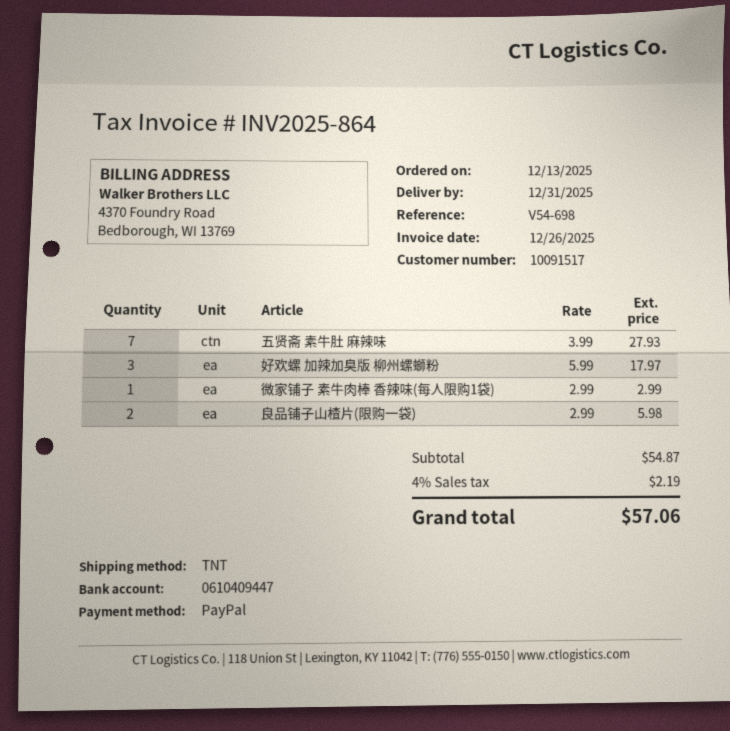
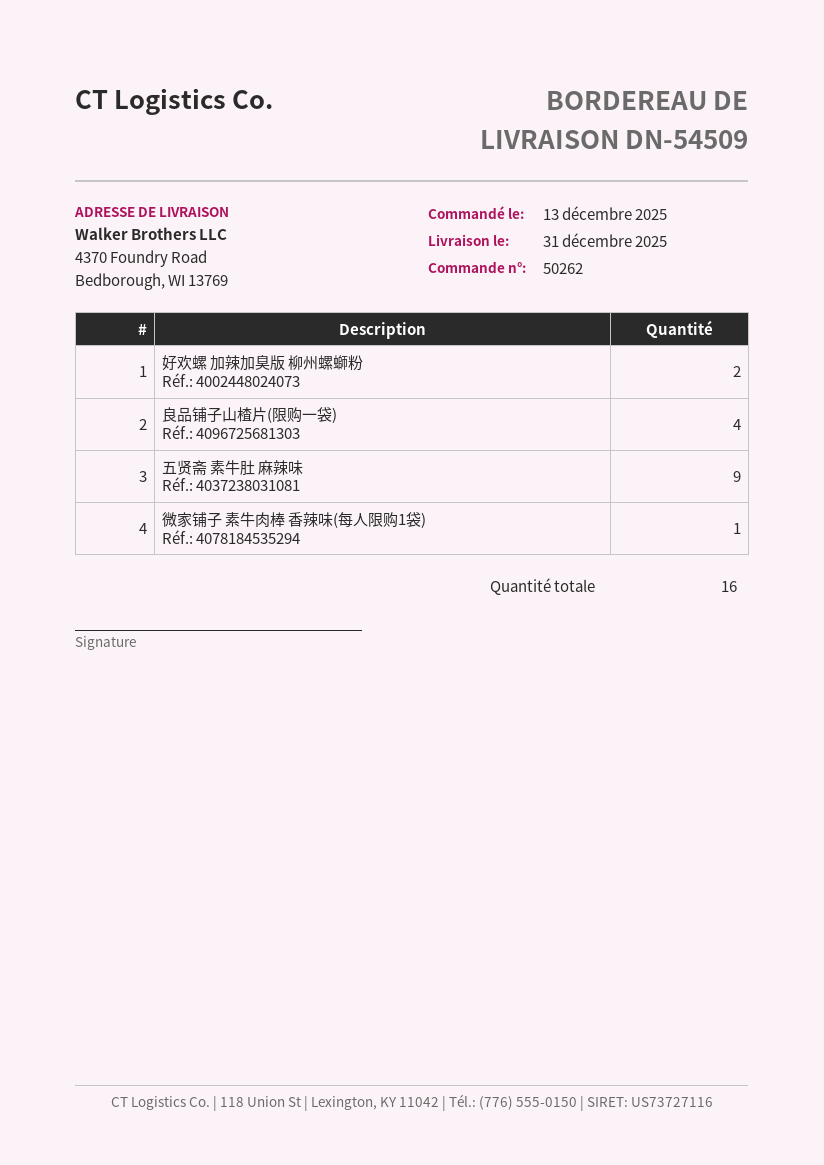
五贤斋 素牛肚 麻辣味: 7 -> 9
好欢螺 加辣加臭版 柳州螺螄粉: 3 -> 2
良品铺子山楂片(限购一袋): 2 -> 4

